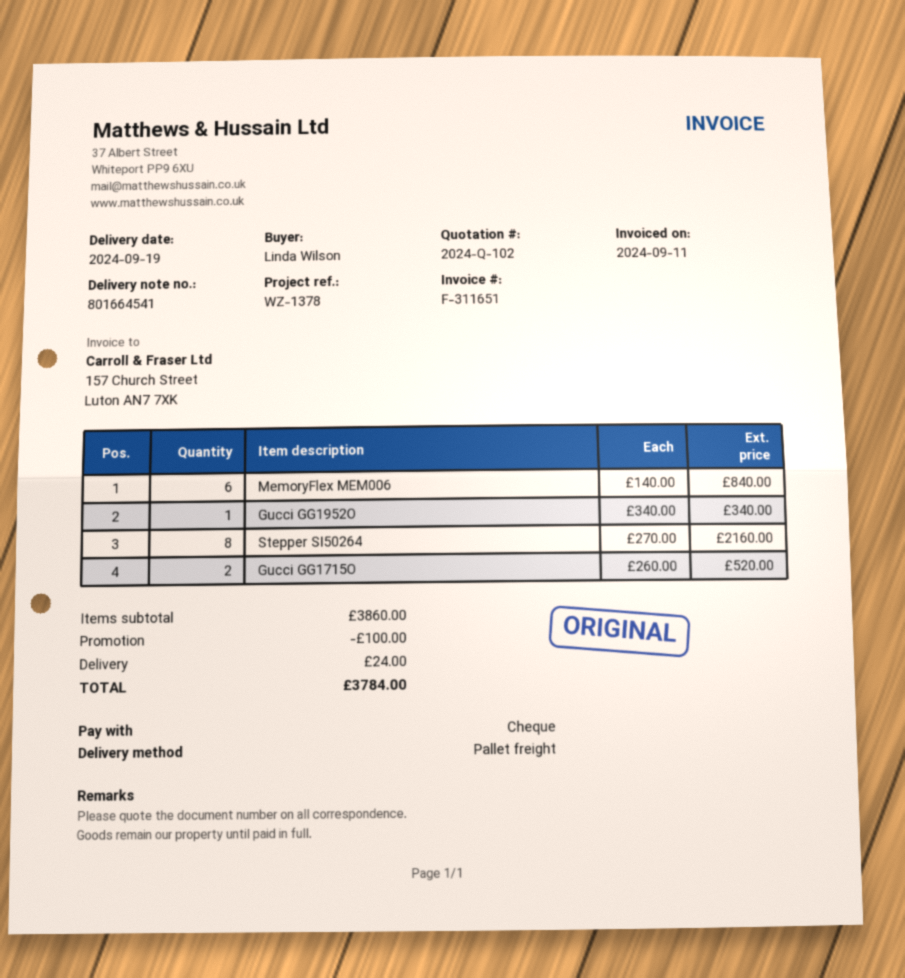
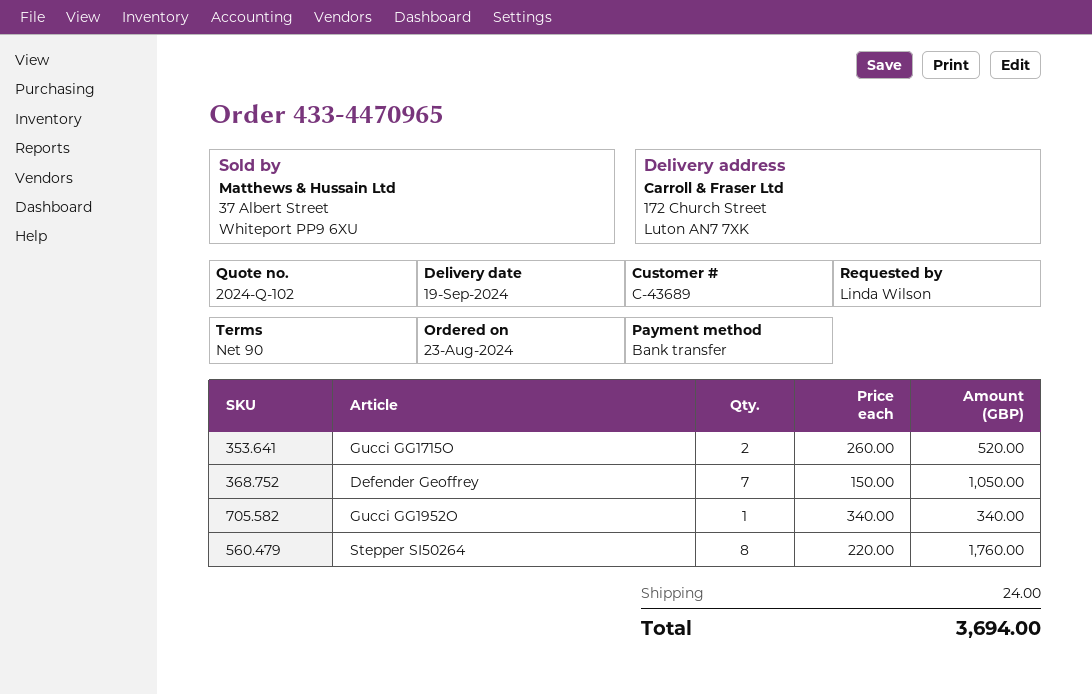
payment method: cheque -> bank transfer
MemoryFlex MEM006: 6 x 140.00 = 840.00 -> none
Stepper SI50264: 8 x 270.00 = 2160.00 -> 8 x 220.00 = 1760.00
Defender Geoffrey: none -> 7 x 150.00 = 1050.00
discount: 100.00 -> none
total: 3784.00 -> 3694.00

